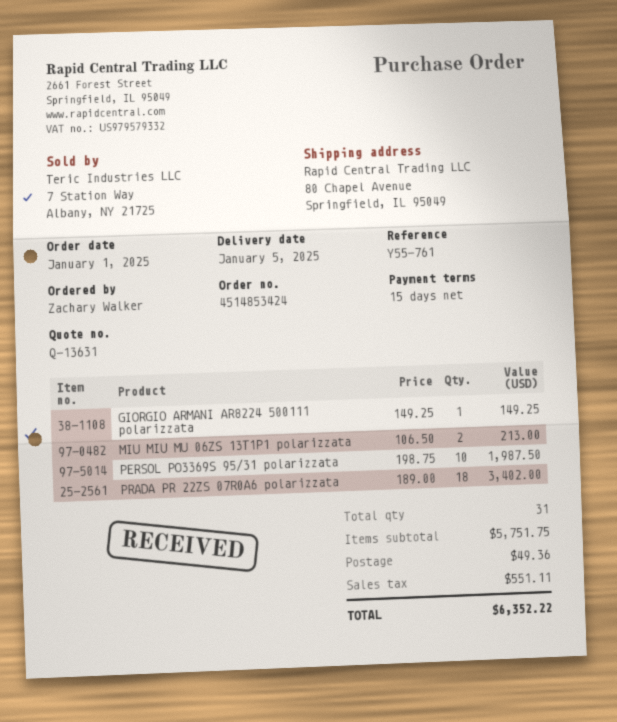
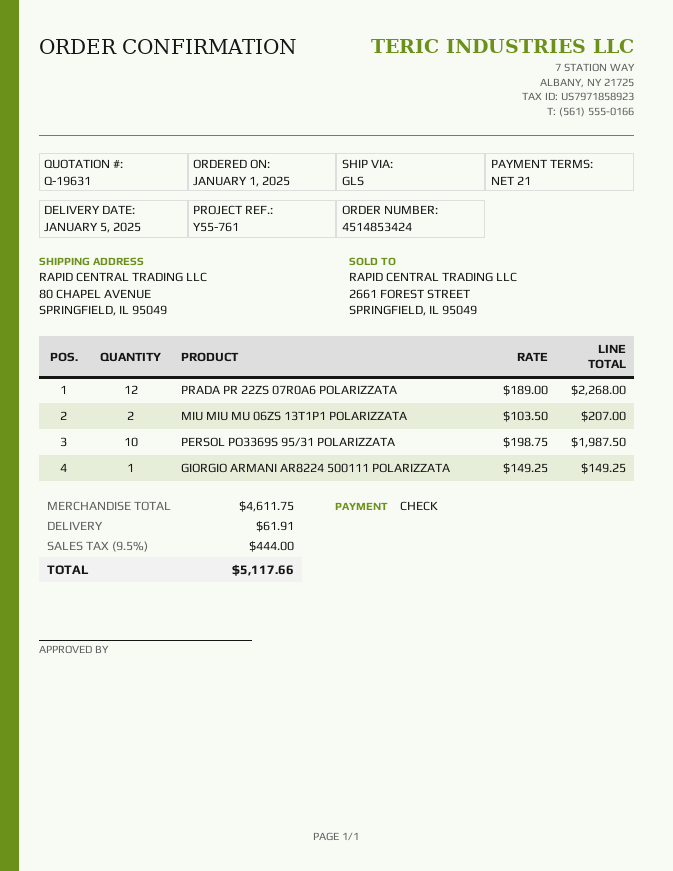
quote number: Q-13631 -> Q-19631
payment terms: 15 days -> 21 days
MIU MIU MU 06ZS 13T1P1 polarizzata: 2 x 106.50 = 213.00 -> 2 x 103.50 = 207.00
PRADA PR 22ZS 07R0A6 polarizzata: 18 x 189.00 = 3402.00 -> 12 x 189.00 = 2268.00
subtotal: 5751.75 -> 4611.75
shipping: 49.36 -> 61.91
tax: 551.11 -> 444.00
total: 6352.22 -> 5117.66

